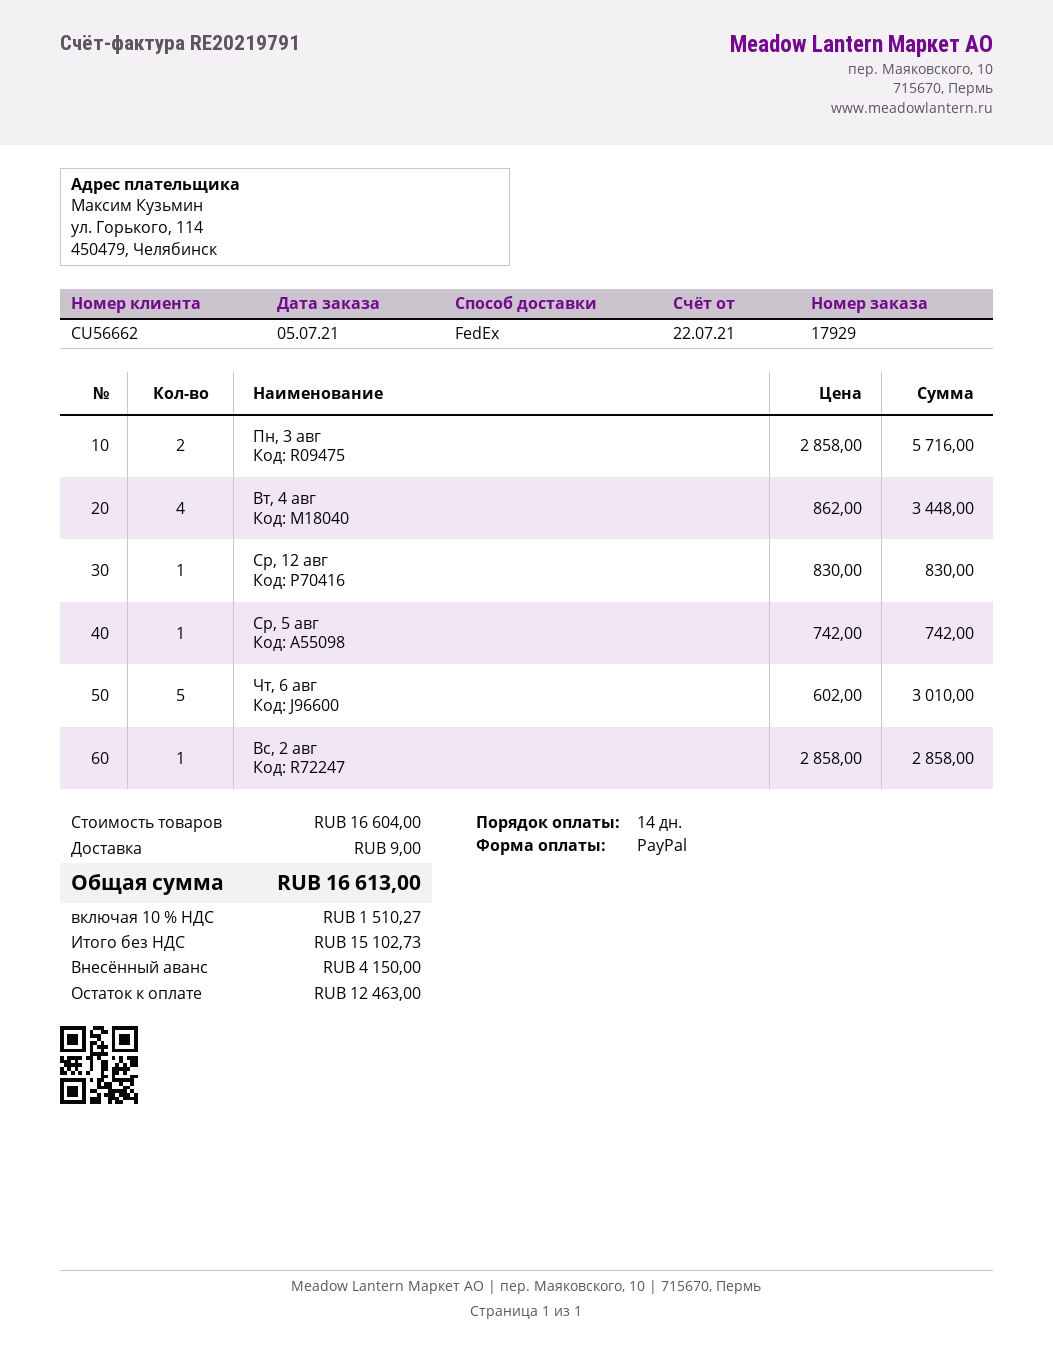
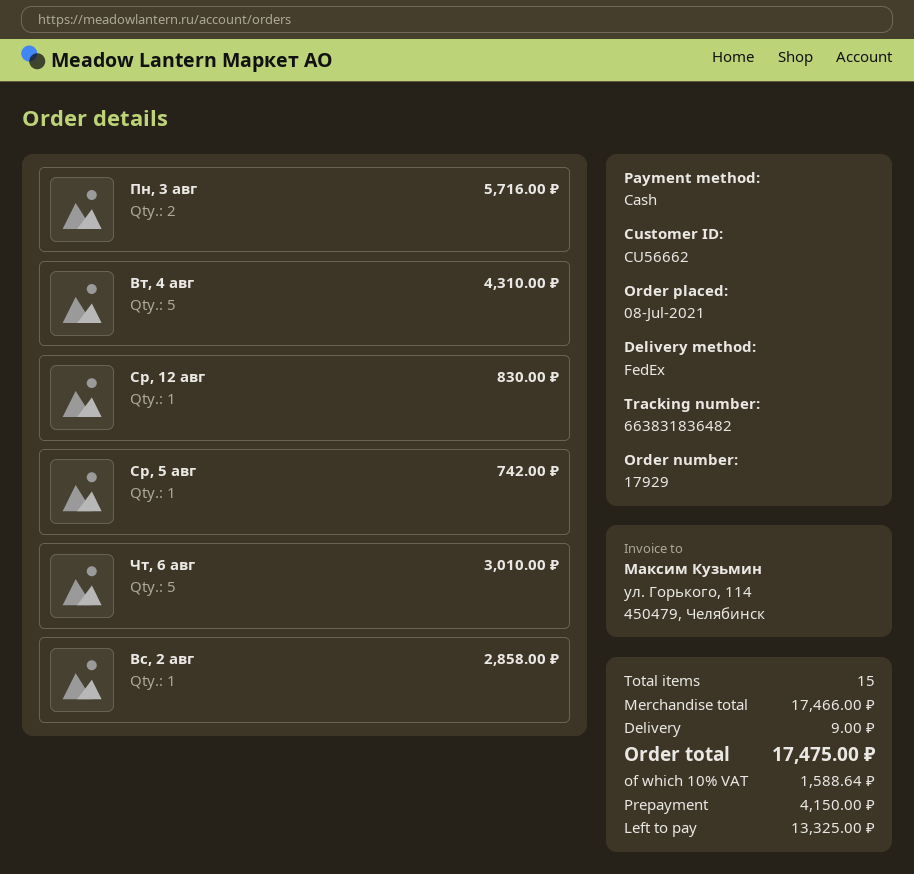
order date: 2021-07-05 -> 2021-07-08
payment method: PayPal -> cash
Вт, 4 авг: 4 for 3448.00 -> 5 for 4310.00
subtotal: 16604.00 -> 17466.00
tax: 10% = 1510.27 -> 10% = 1588.64
total: 16613.00 -> 17475.00
balance: 12463.00 -> 13325.00

